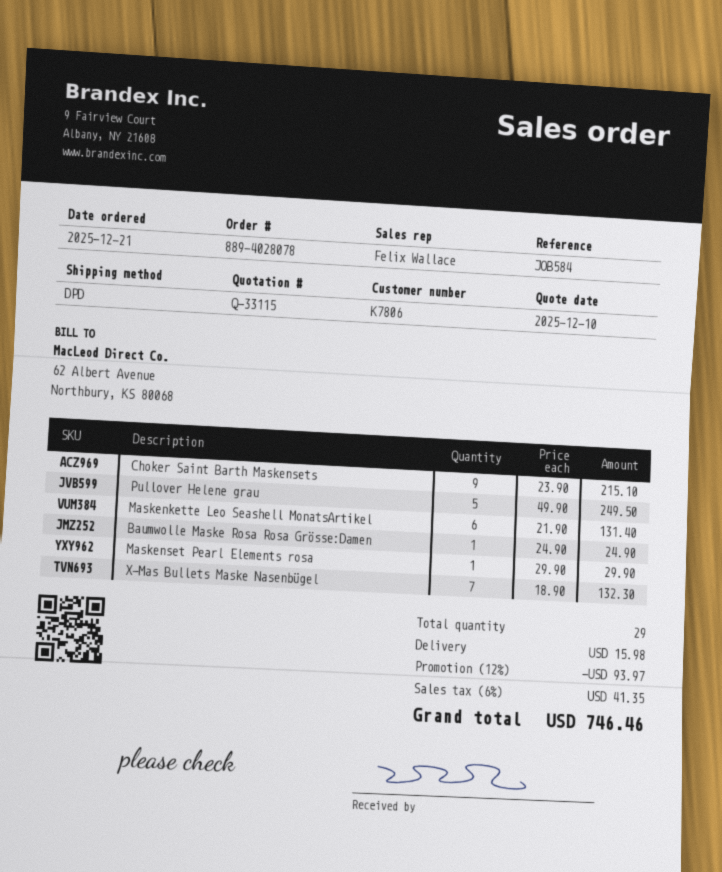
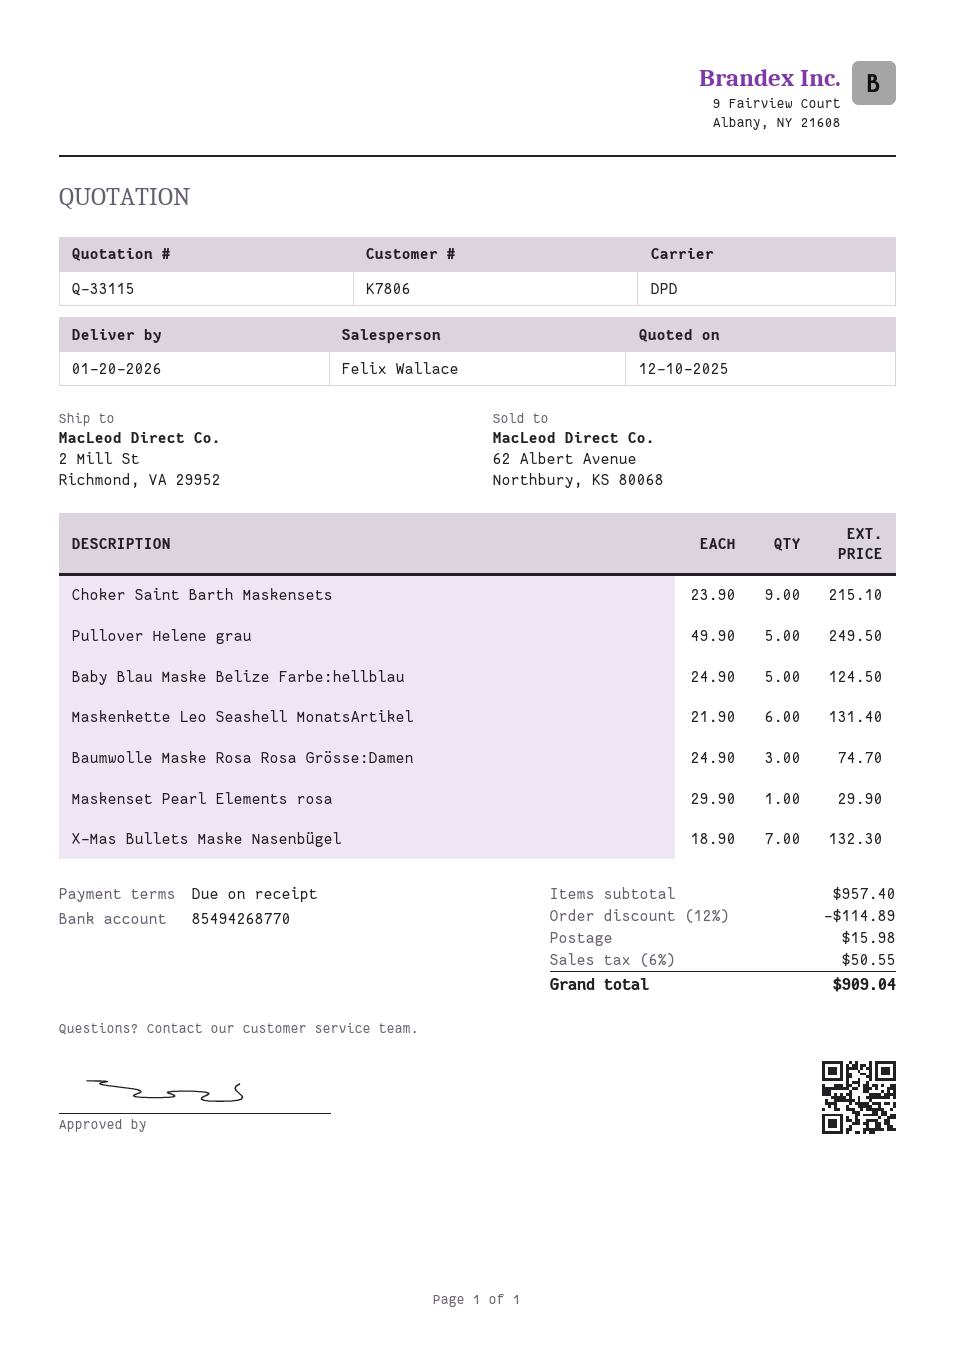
Baumwolle Maske Rosa Rosa Grösse:Damen: 1 x 24.90 = 24.90 -> 3 x 24.90 = 74.70
Baby Blau Maske Belize Farbe:hellblau: none -> 5 x 24.90 = 124.50
discount: 12% = 93.97 -> 12% = 114.89
tax: 6% = 41.35 -> 6% = 50.55
total: 746.46 -> 909.04

